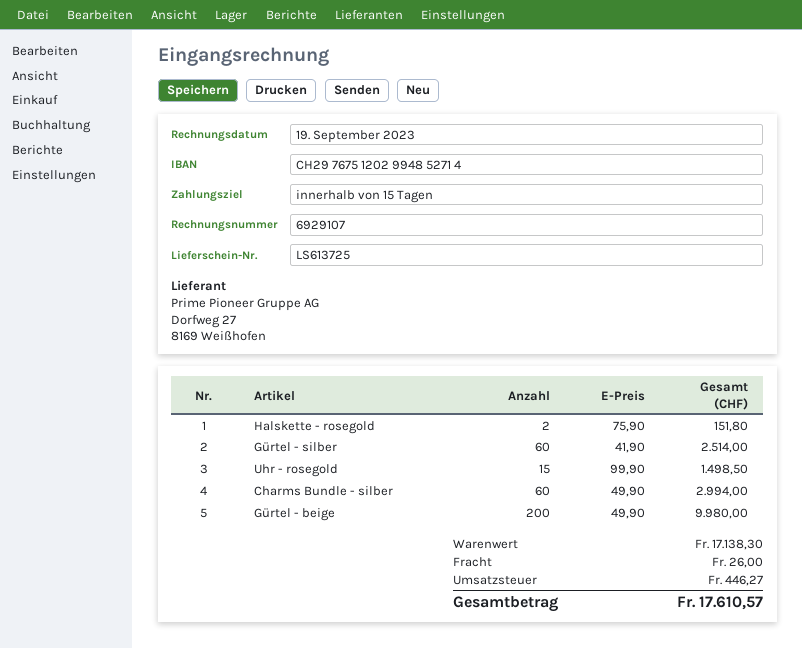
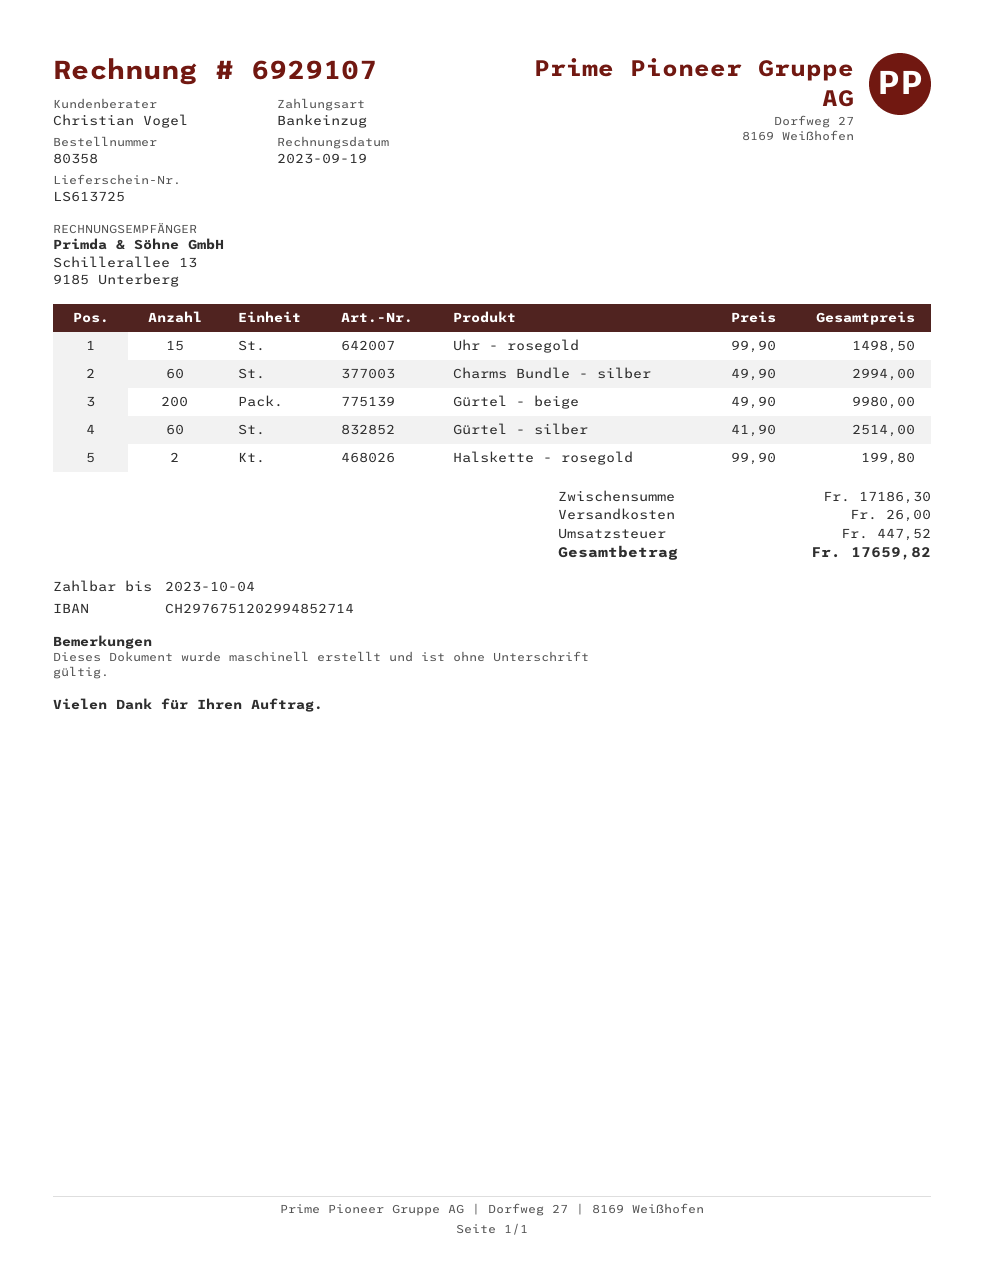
Halskette - rosegold: 2 x 75.90 = 151.80 -> 2 x 99.90 = 199.80
subtotal: 17138.30 -> 17186.30
tax: 446.27 -> 447.52
total: 17610.57 -> 17659.82

